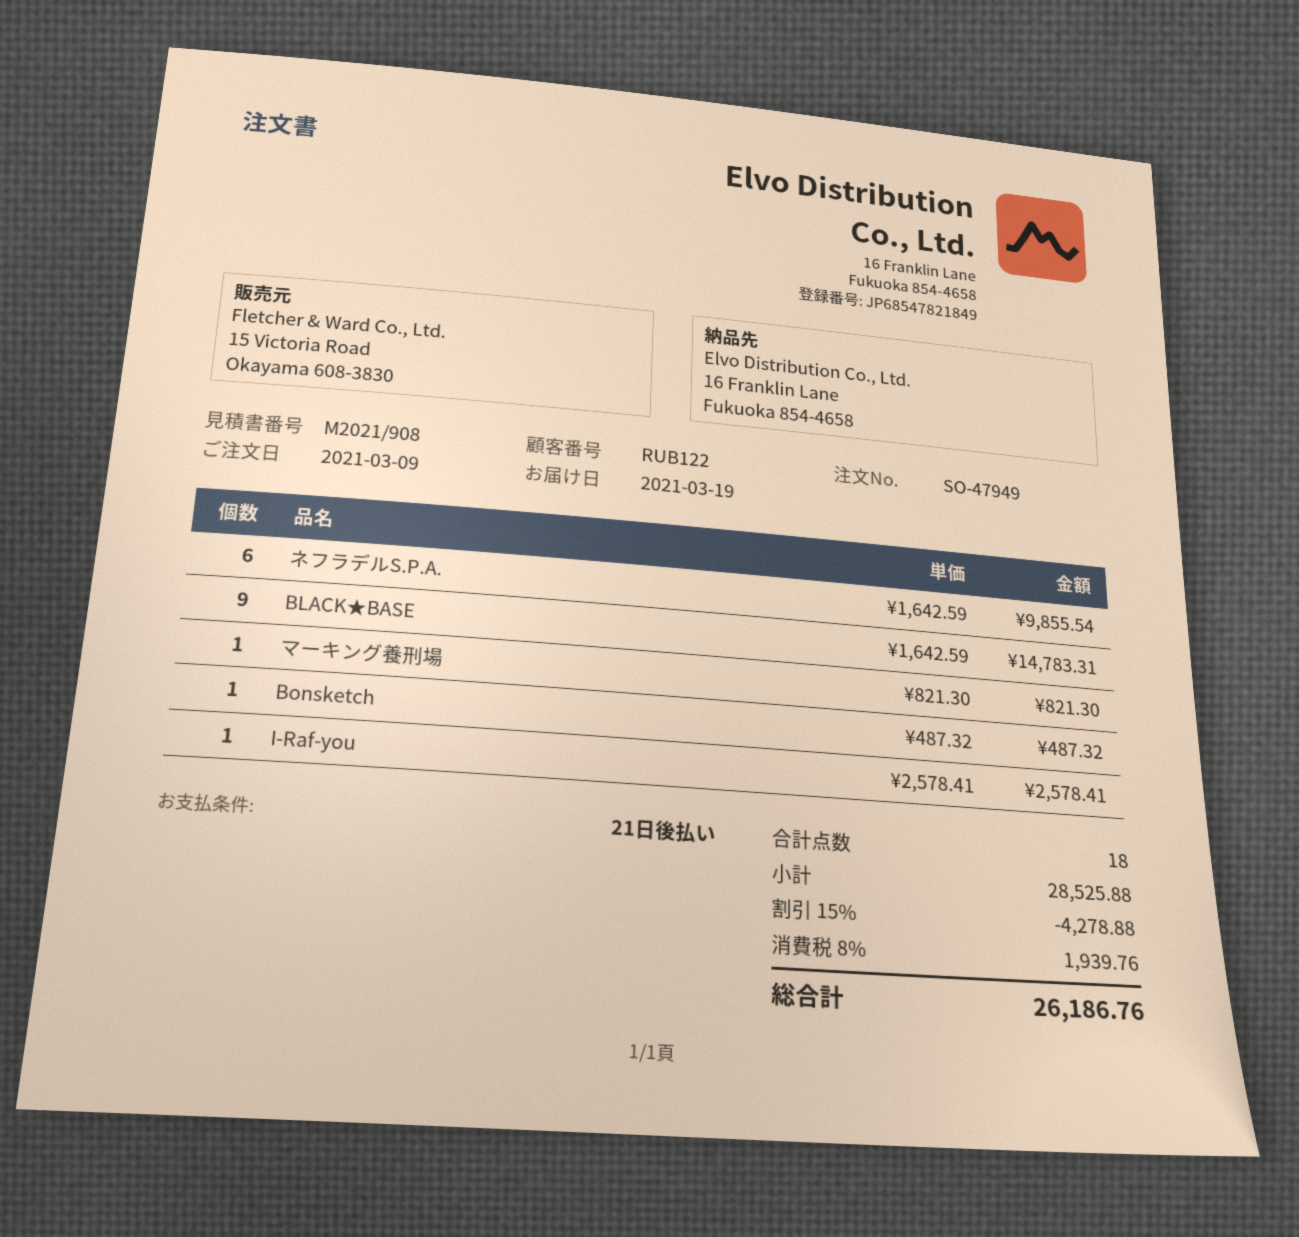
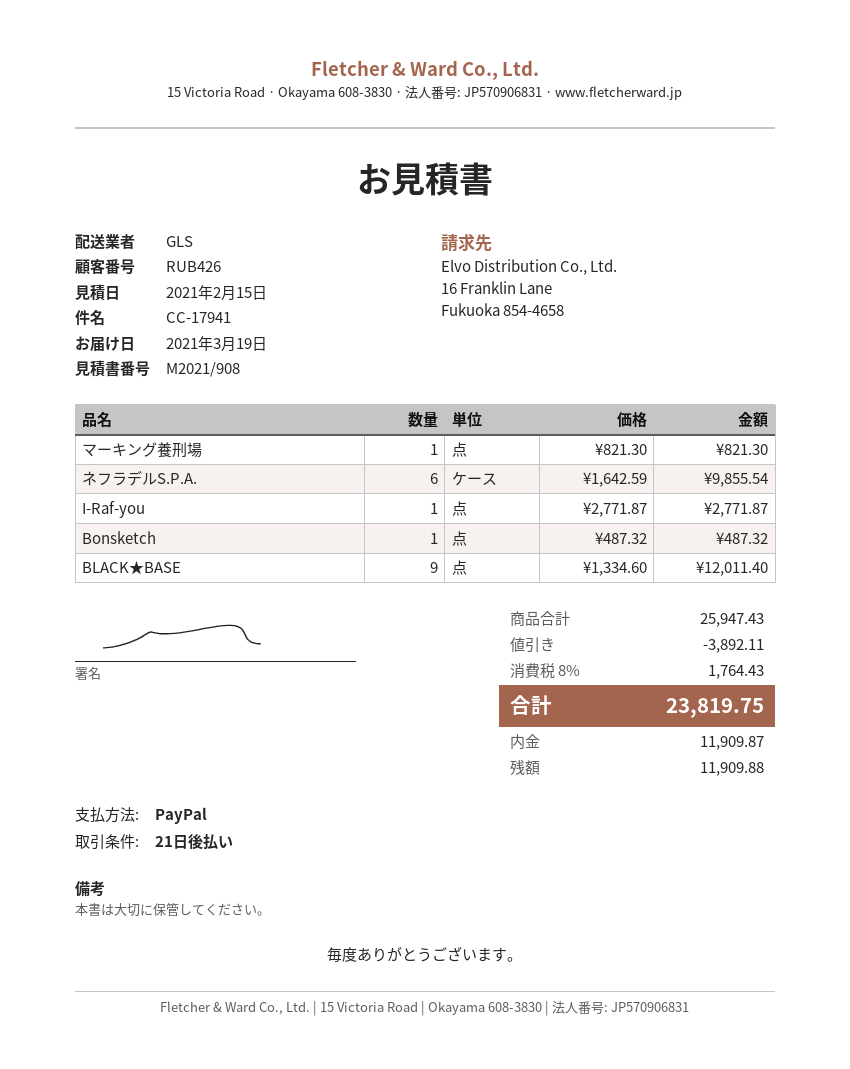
customer number: RUB122 -> RUB426
BLACK★BASE: 9 x 1642.59 = 14783.31 -> 9 x 1334.60 = 12011.40
I-Raf-you: 1 x 2578.41 = 2578.41 -> 1 x 2771.87 = 2771.87
subtotal: 28525.88 -> 25947.43
discount: 4278.88 -> 3892.11
tax: 8% = 1939.76 -> 8% = 1764.43
total: 26186.76 -> 23819.75

